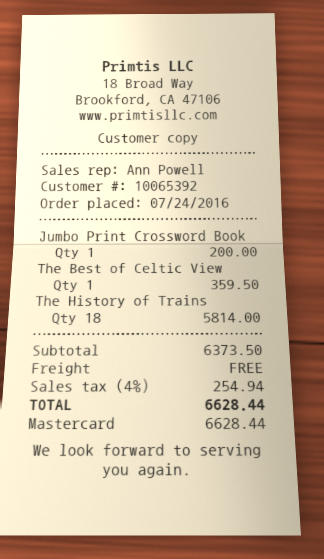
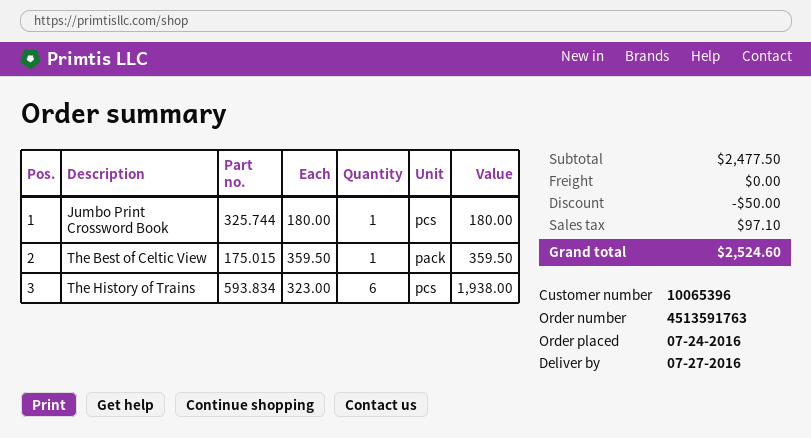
customer number: 10065392 -> 10065396
Jumbo Print Crossword Book: 1 for 200.00 -> 1 for 180.00
The History of Trains: 18 for 5814.00 -> 6 for 1938.00
subtotal: 6373.50 -> 2477.50
discount: none -> 50.00
tax: 254.94 -> 97.10
total: 6628.44 -> 2524.60

